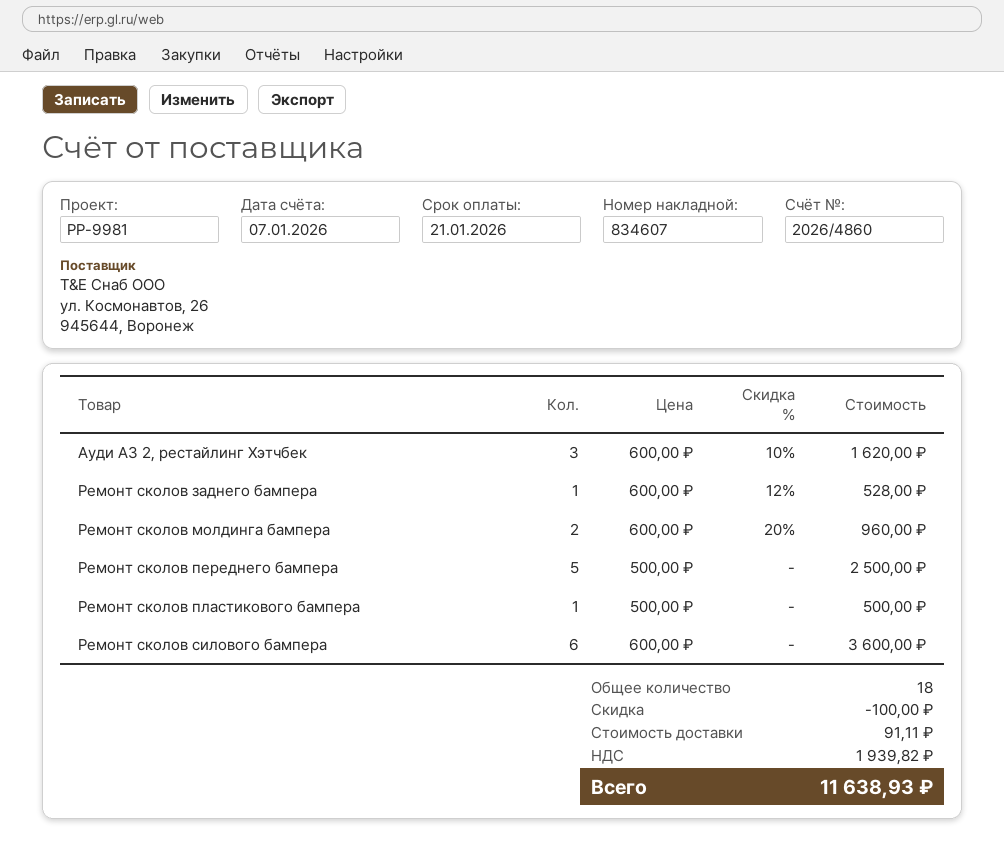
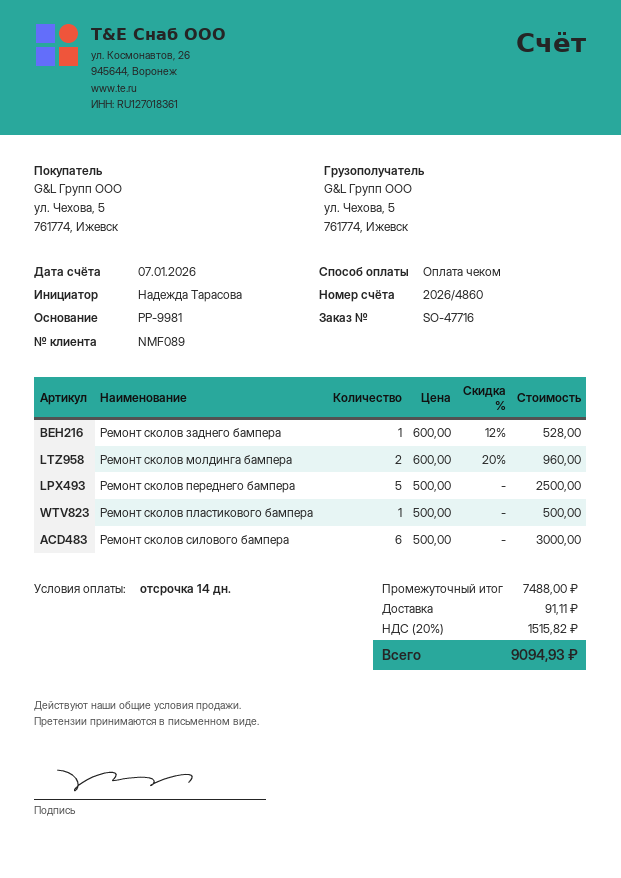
Ауди А3 2, рестайлинг Хэтчбек: 3 x 600.00 - 10% = 1620.00 -> none
Ремонт сколов силового бампера: 6 x 600.00 = 3600.00 -> 6 x 500.00 = 3000.00
discount: 100.00 -> none
tax: 1939.82 -> 1515.82
total: 11638.93 -> 9094.93

